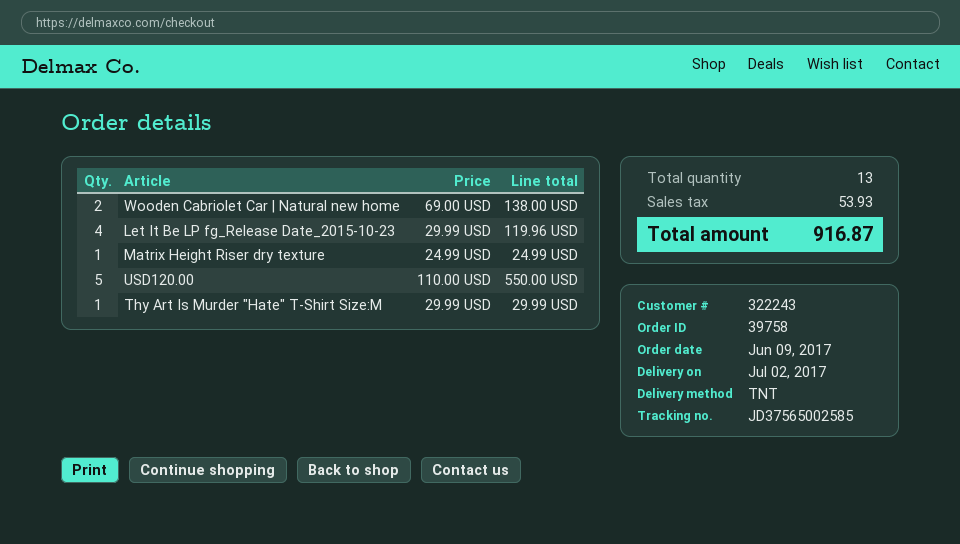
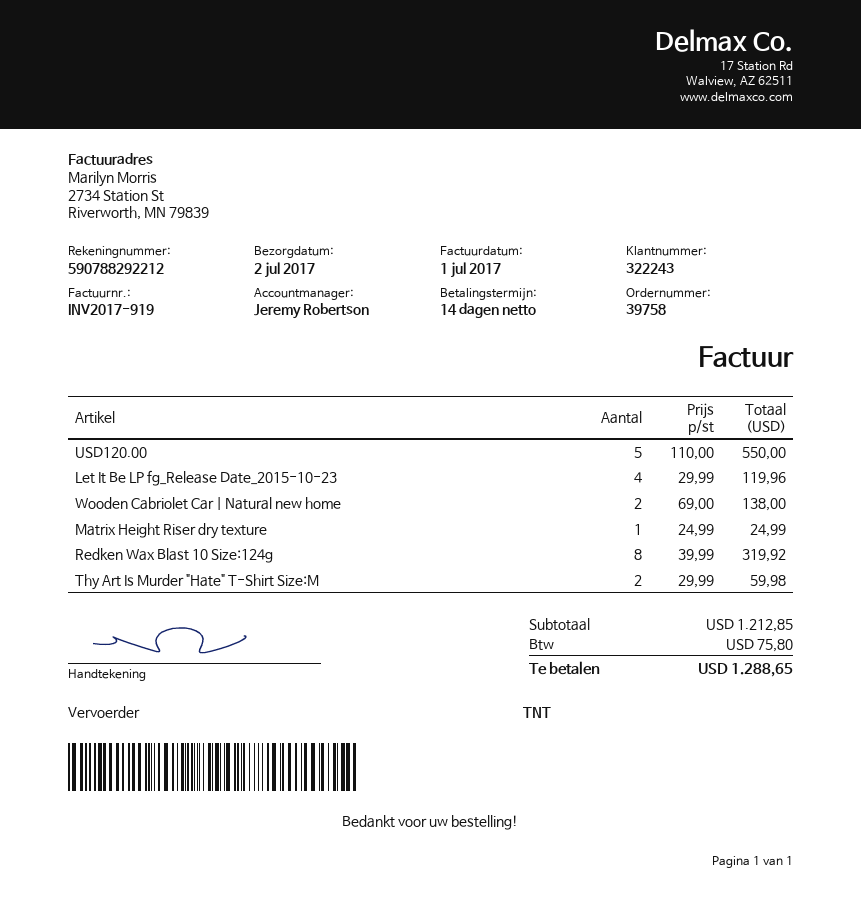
Thy Art Is Murder "Hate" T-Shirt Size:M: 1 x 29.99 = 29.99 -> 2 x 29.99 = 59.98
Redken Wax Blast 10 Size:124g: none -> 8 x 39.99 = 319.92
tax: 53.93 -> 75.80
total: 916.87 -> 1288.65

